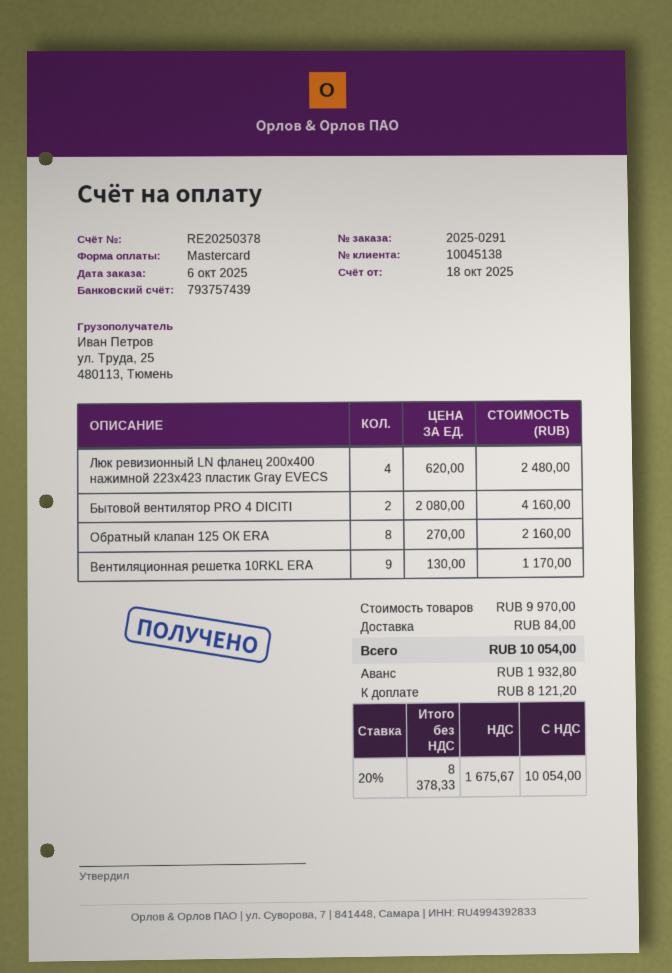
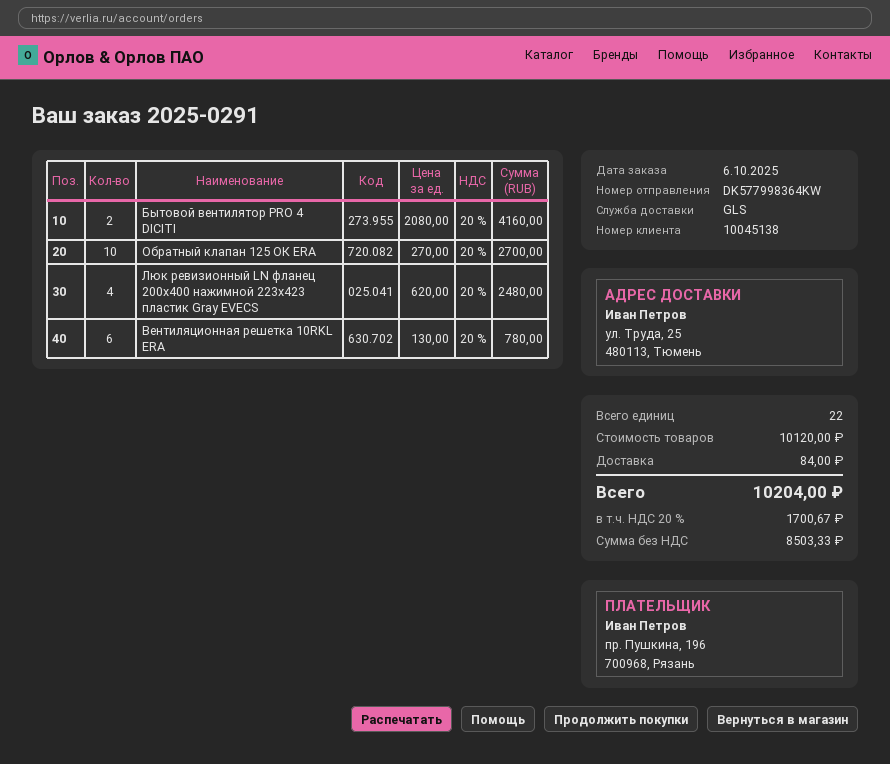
Обратный клапан 125 ОК ERA: 8 x 270.00 = 2160.00 -> 10 x 270.00 = 2700.00
Вентиляционная решетка 10RKL ERA: 9 x 130.00 = 1170.00 -> 6 x 130.00 = 780.00
subtotal: 9970.00 -> 10120.00
net: 8378.33 -> 8503.33
tax: 20% = 1675.67 -> 20% = 1700.67
total: 10054.00 -> 10204.00

